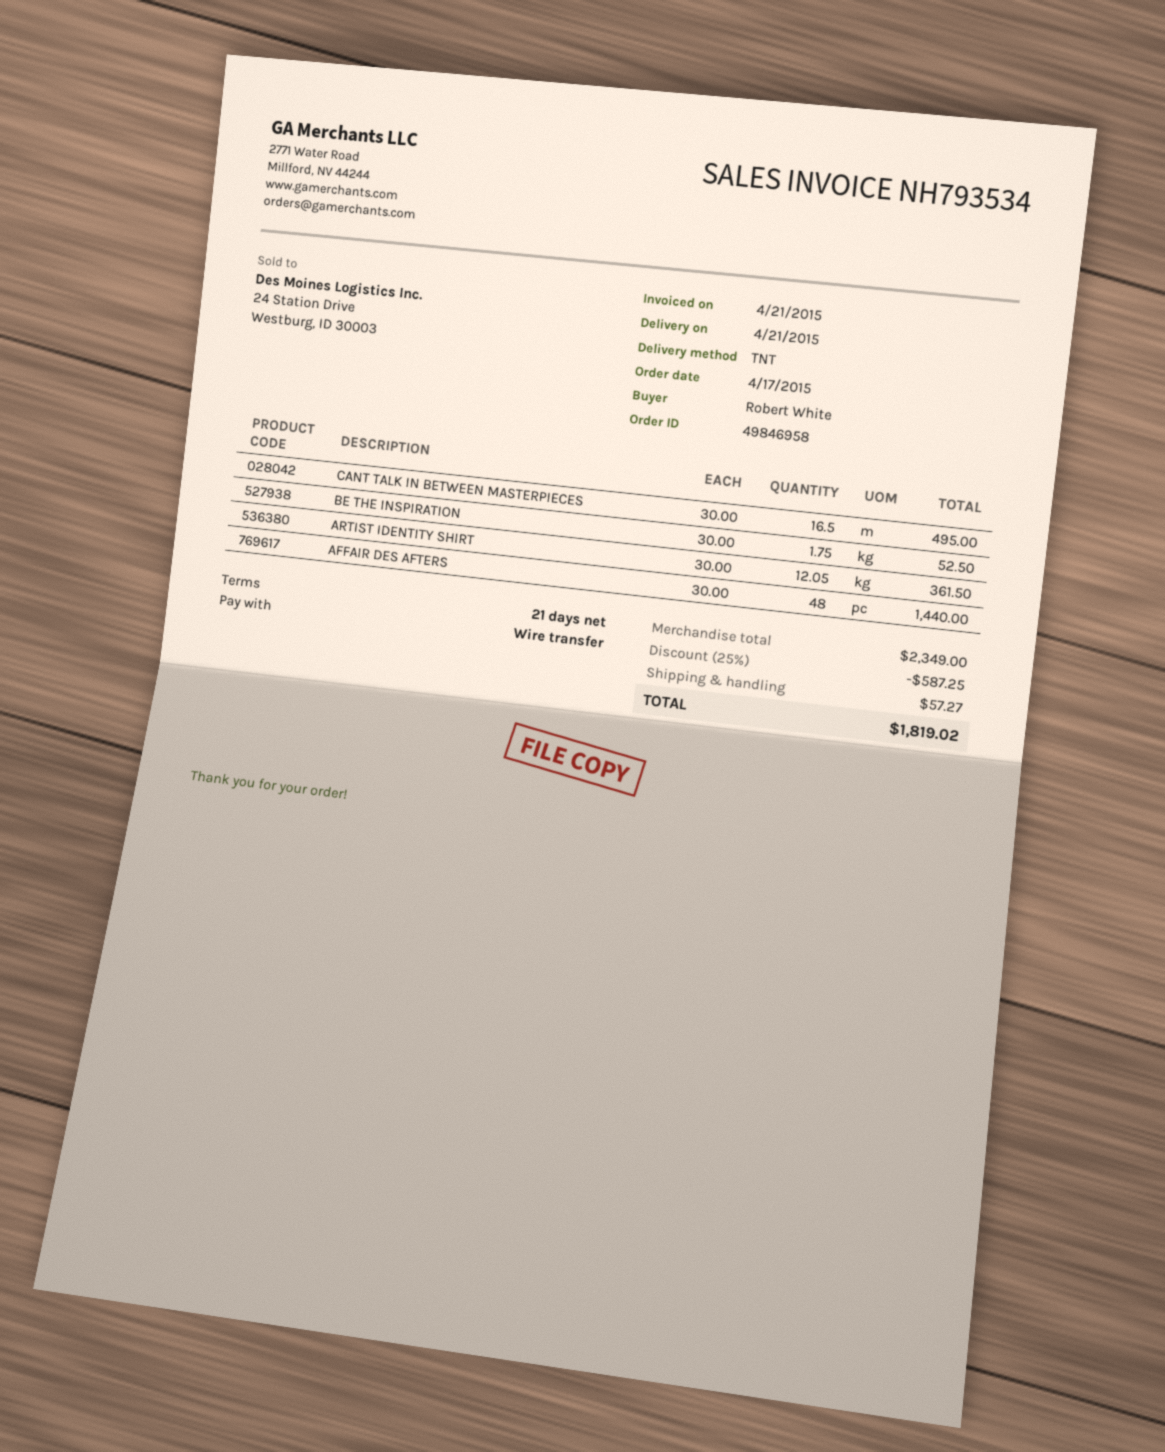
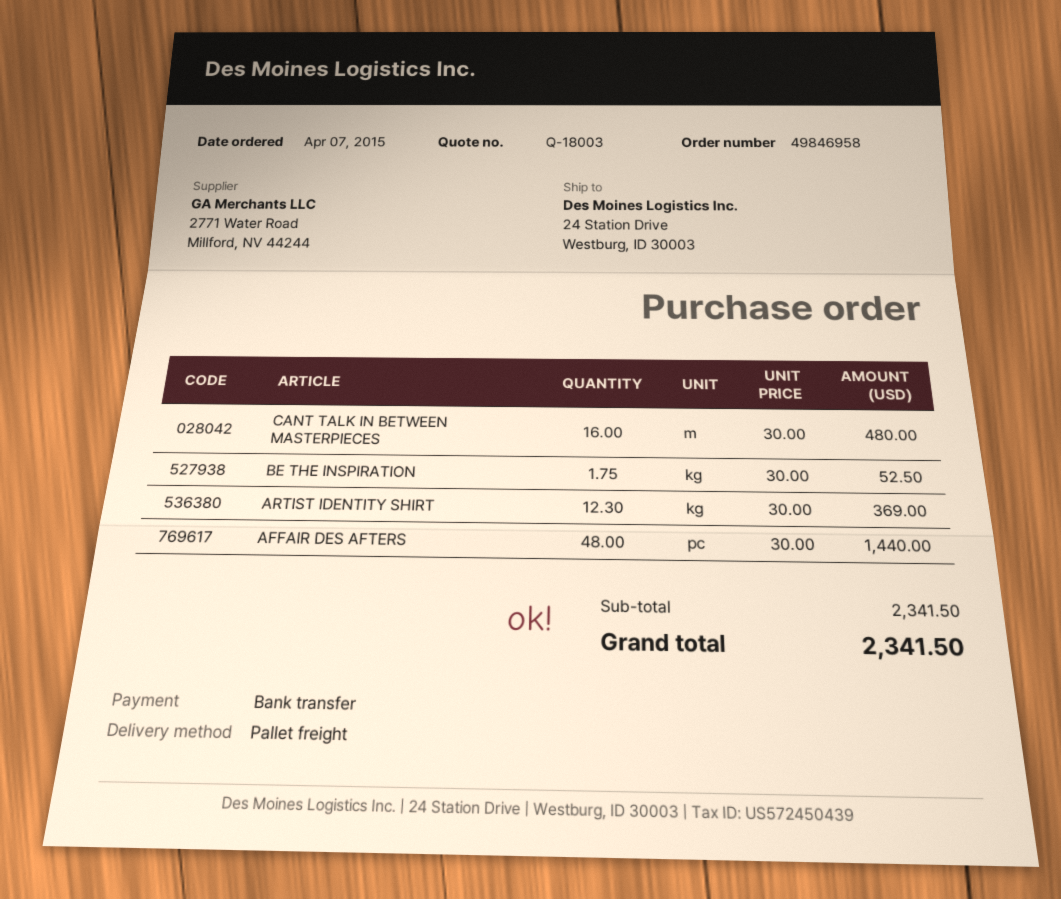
order date: 2015-04-17 -> 2015-04-07
shipping method: TNT -> pallet freight
CANT TALK IN BETWEEN MASTERPIECES: 16.5 x 30.00 = 495.00 -> 16 x 30.00 = 480.00
ARTIST IDENTITY SHIRT: 12.05 x 30.00 = 361.50 -> 12.3 x 30.00 = 369.00
subtotal: 2349.00 -> 2341.50
discount: 25% = 587.25 -> none
shipping: 57.27 -> none
total: 1819.02 -> 2341.50

